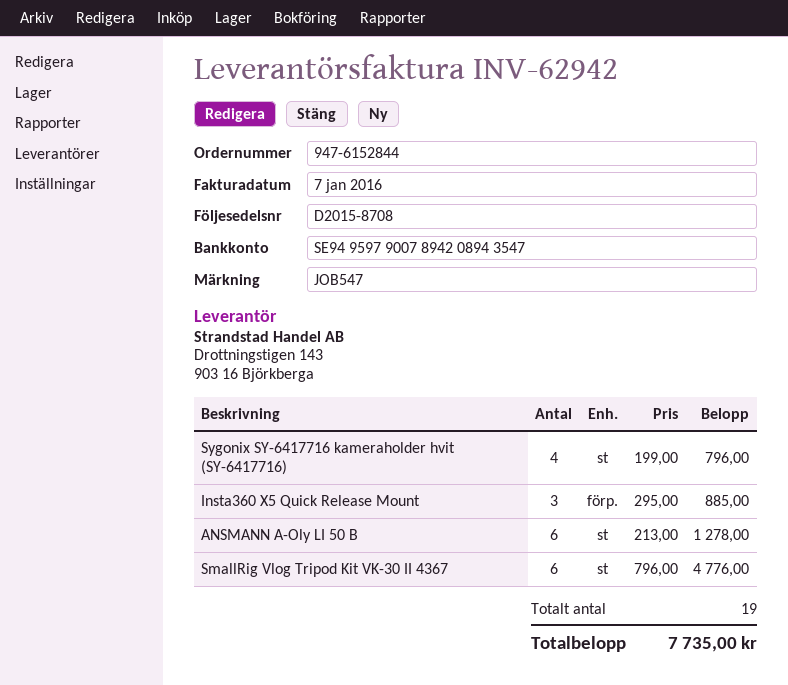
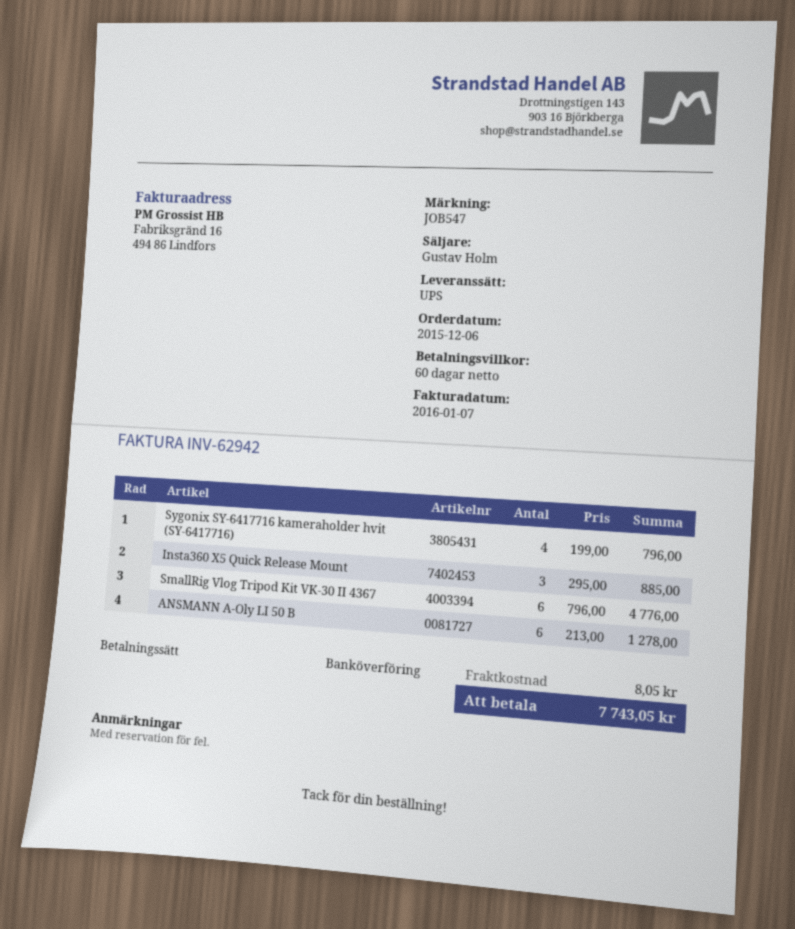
shipping: none -> 8.05
total: 7735.00 -> 7743.05

